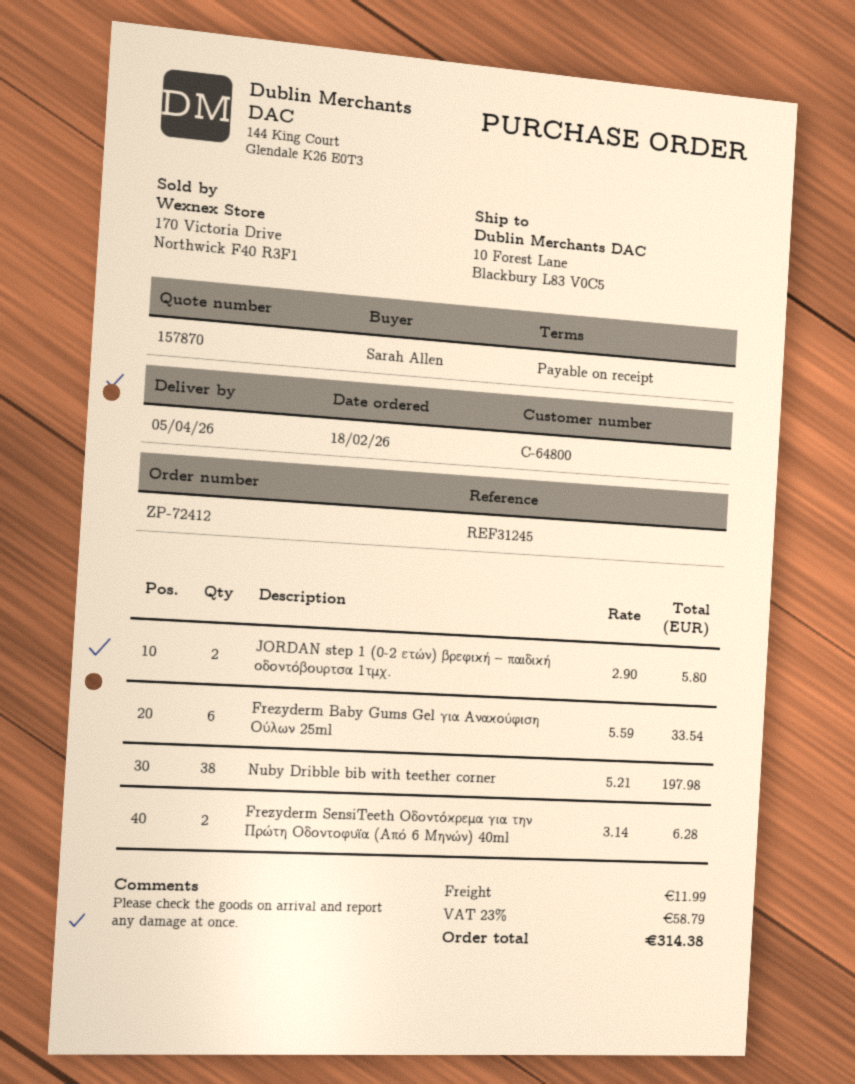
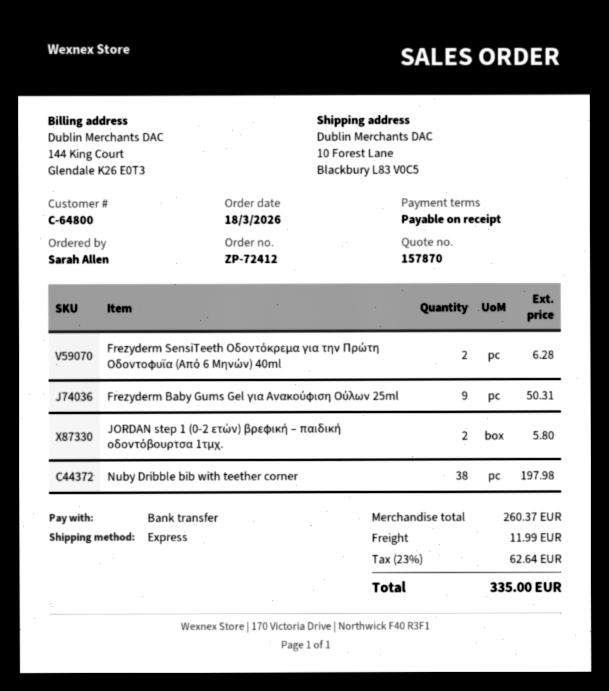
order date: 2026-02-18 -> 2026-03-18
Frezyderm Baby Gums Gel για Ανακούφιση Ούλων 25ml: 6 for 33.54 -> 9 for 50.31
tax: 23% = 58.79 -> 23% = 62.64
total: 314.38 -> 335.00

